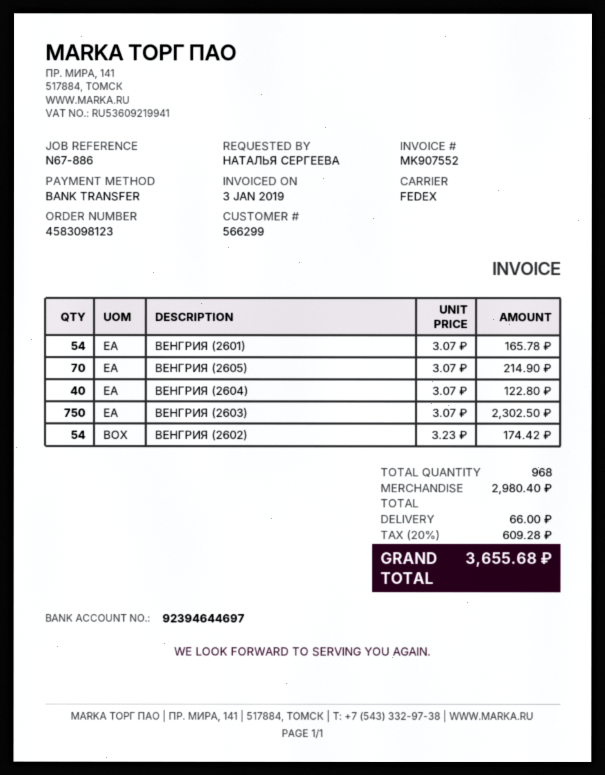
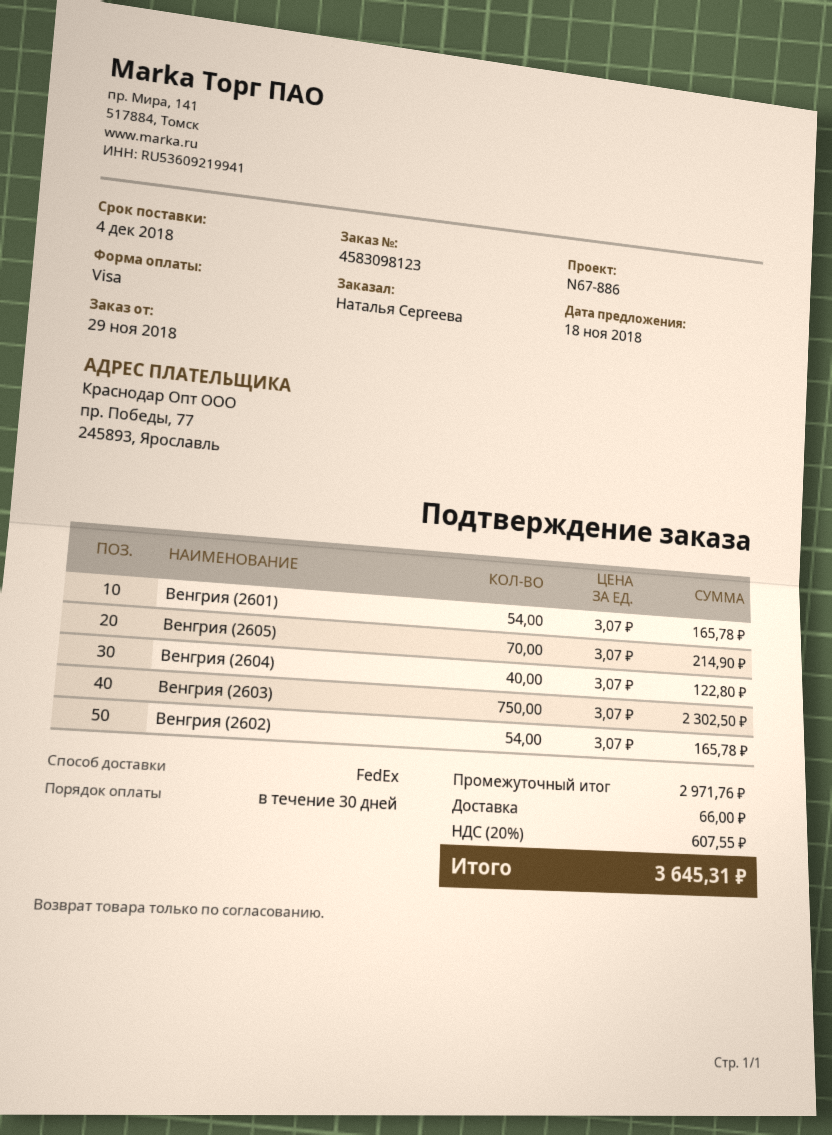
payment method: bank transfer -> Visa
ВЕНГРИЯ (2602): 54 x 3.23 = 174.42 -> 54 x 3.07 = 165.78
subtotal: 2980.40 -> 2971.76
tax: 20% = 609.28 -> 20% = 607.55
total: 3655.68 -> 3645.31

